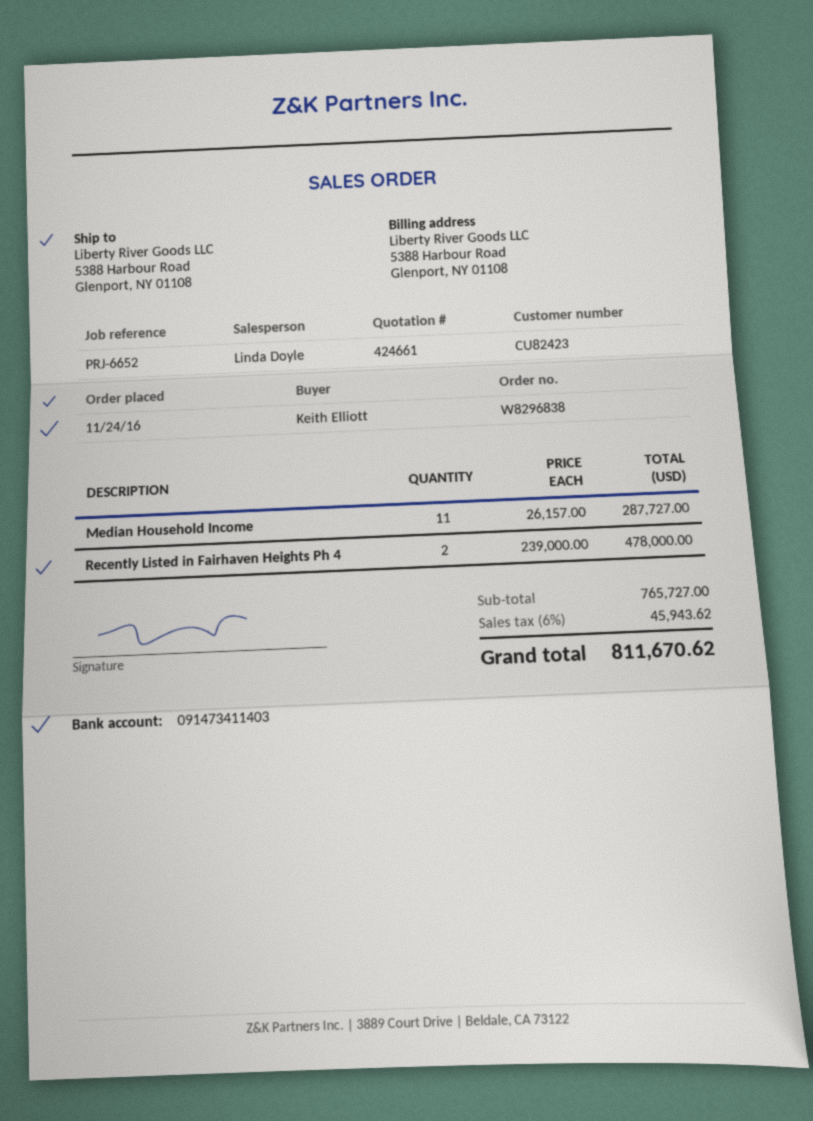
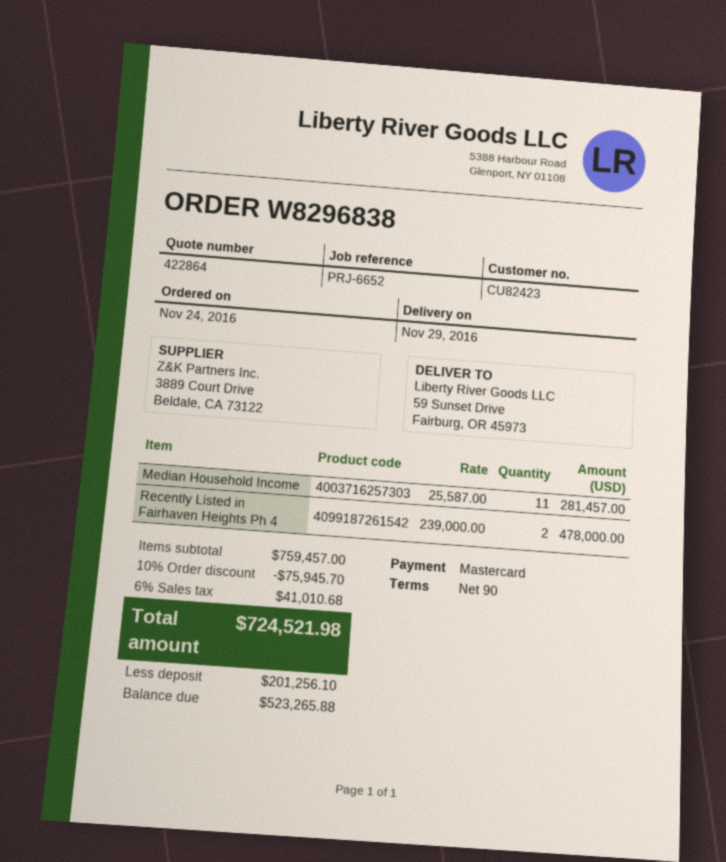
quote number: 424661 -> 422864
ship to: 5388 Harbour Road, Glenport, NY 01108 -> 59 Sunset Drive, Fairburg, OR 45973
Median Household Income: 11 x 26157.00 = 287727.00 -> 11 x 25587.00 = 281457.00
subtotal: 765727.00 -> 759457.00
discount: none -> 10% = 75945.70
tax: 6% = 45943.62 -> 6% = 41010.68
total: 811670.62 -> 724521.98

